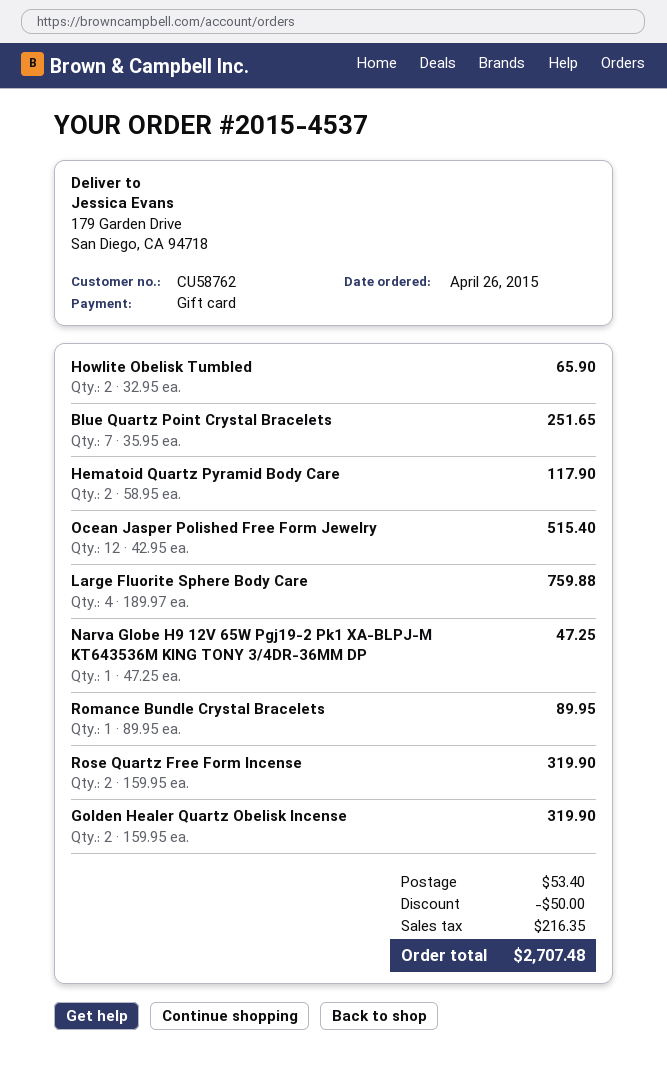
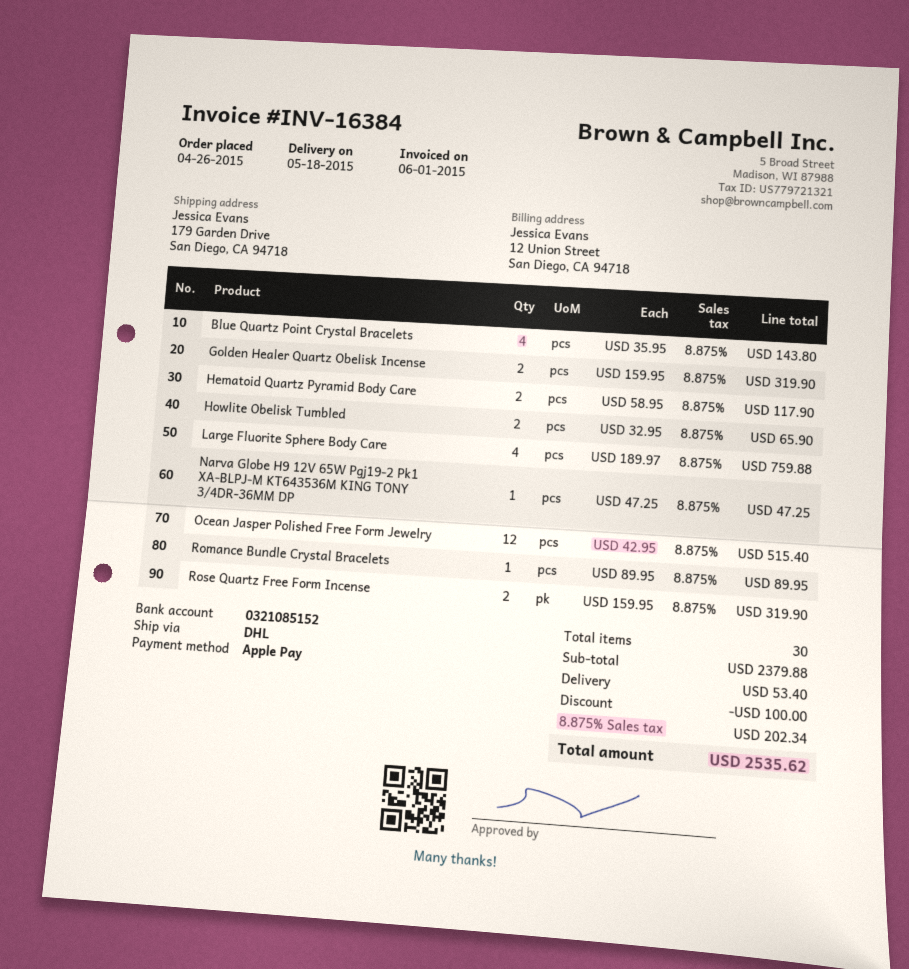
payment method: gift card -> Apple Pay
Blue Quartz Point Crystal Bracelets: 7 x 35.95 = 251.65 -> 4 x 35.95 = 143.80
discount: 50.00 -> 100.00
tax: 216.35 -> 202.34
total: 2707.48 -> 2535.62

